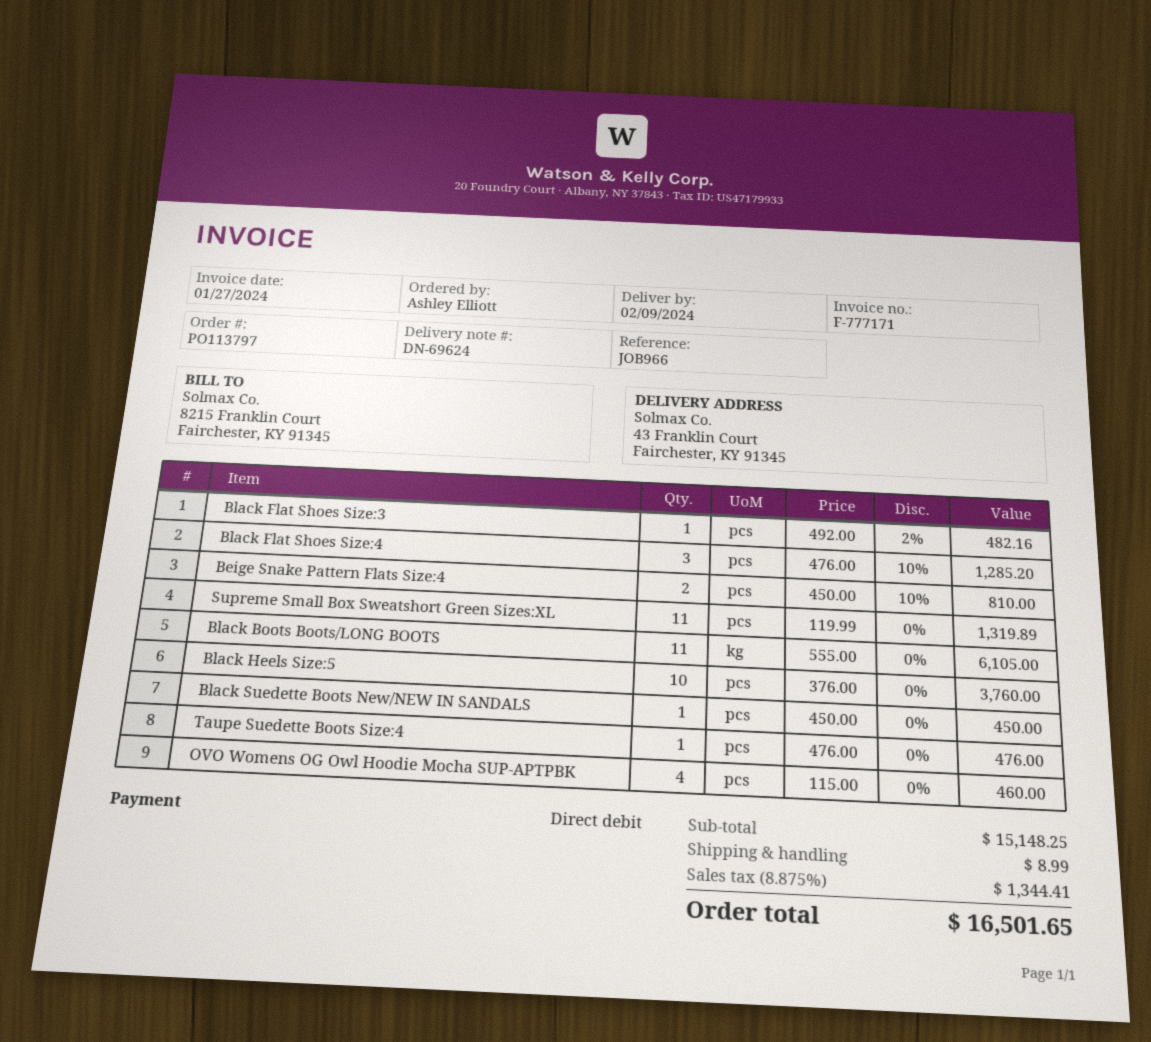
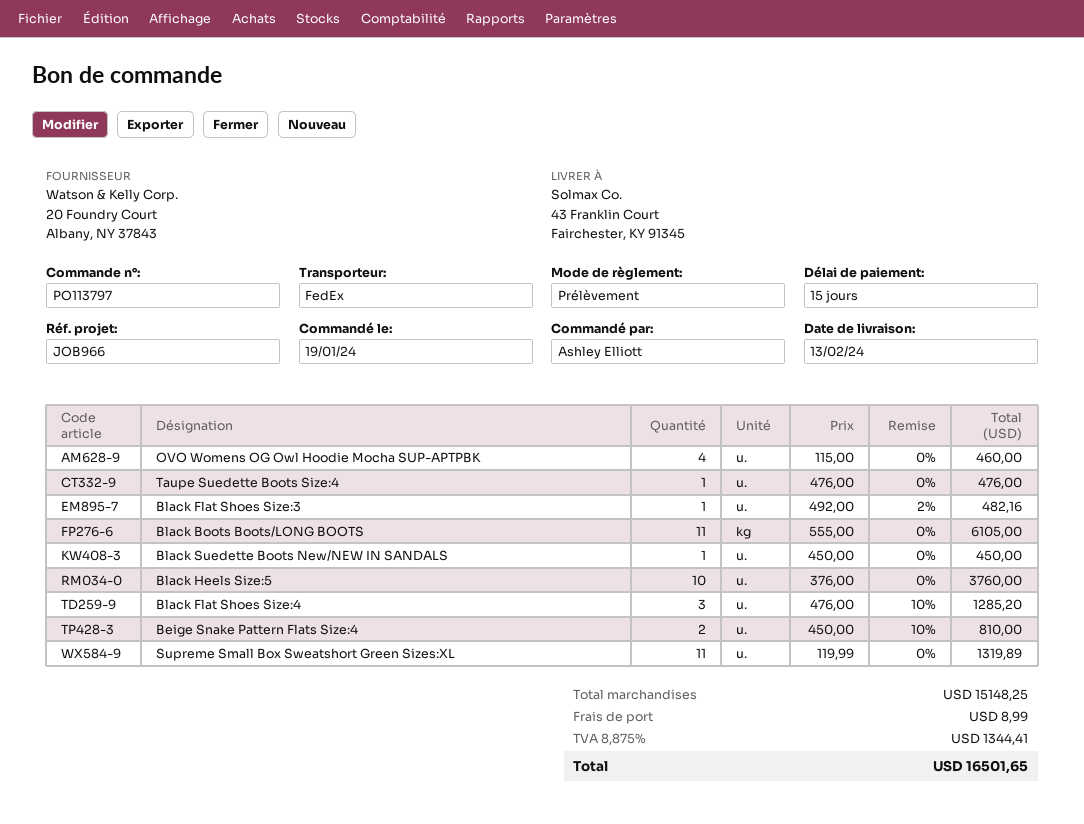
delivery date: 2024-02-09 -> 2024-02-13

